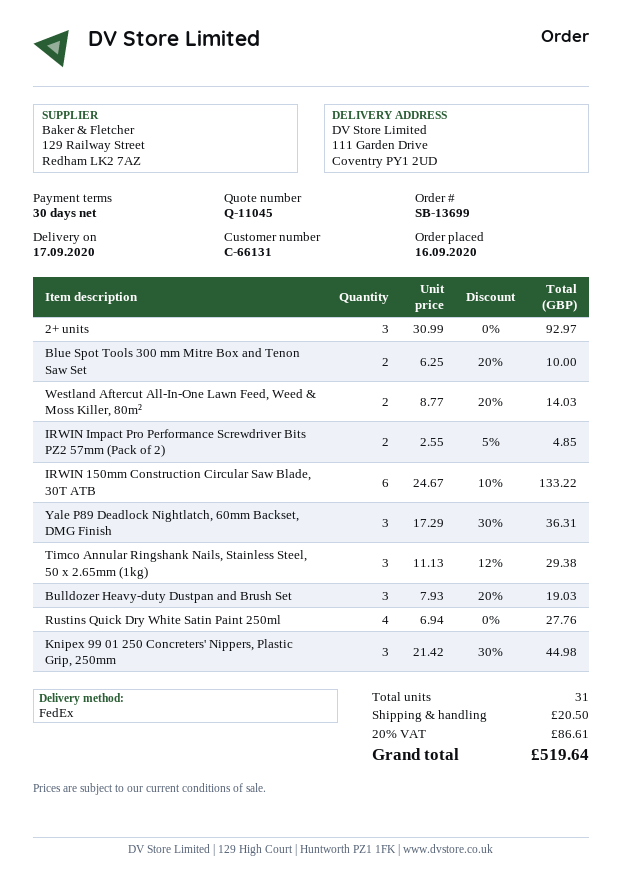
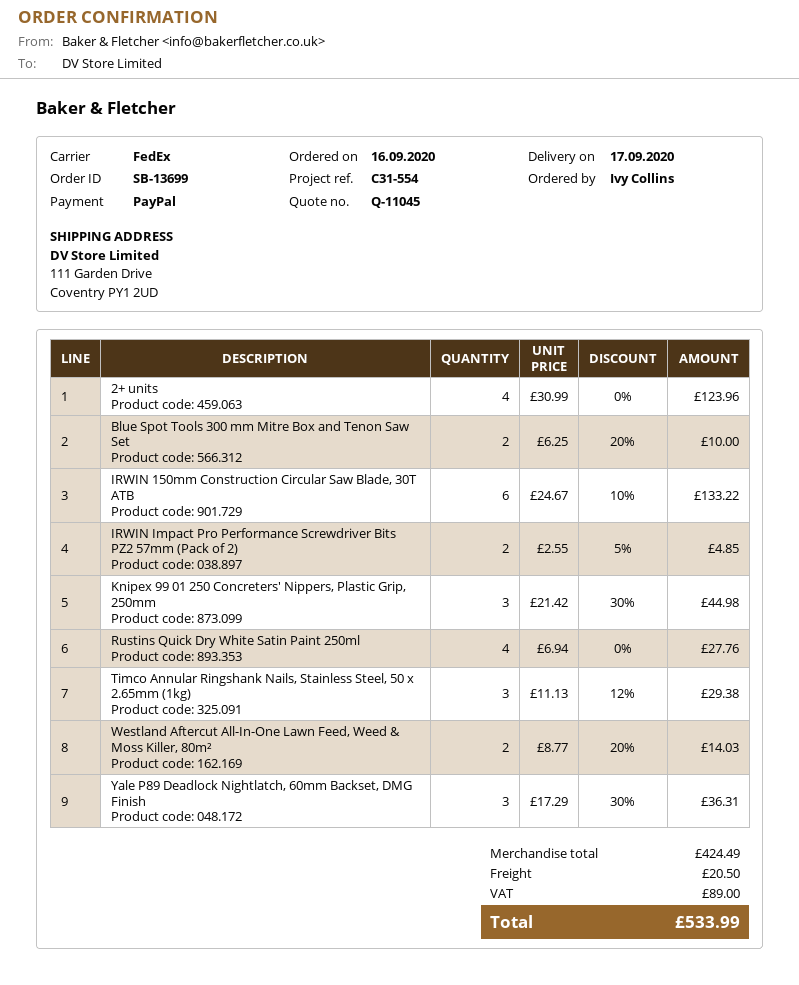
2+ units: 3 x 30.99 = 92.97 -> 4 x 30.99 = 123.96
Bulldozer Heavy-duty Dustpan and Brush Set: 3 x 7.93 - 20% = 19.03 -> none
tax: 86.61 -> 89.00
total: 519.64 -> 533.99

